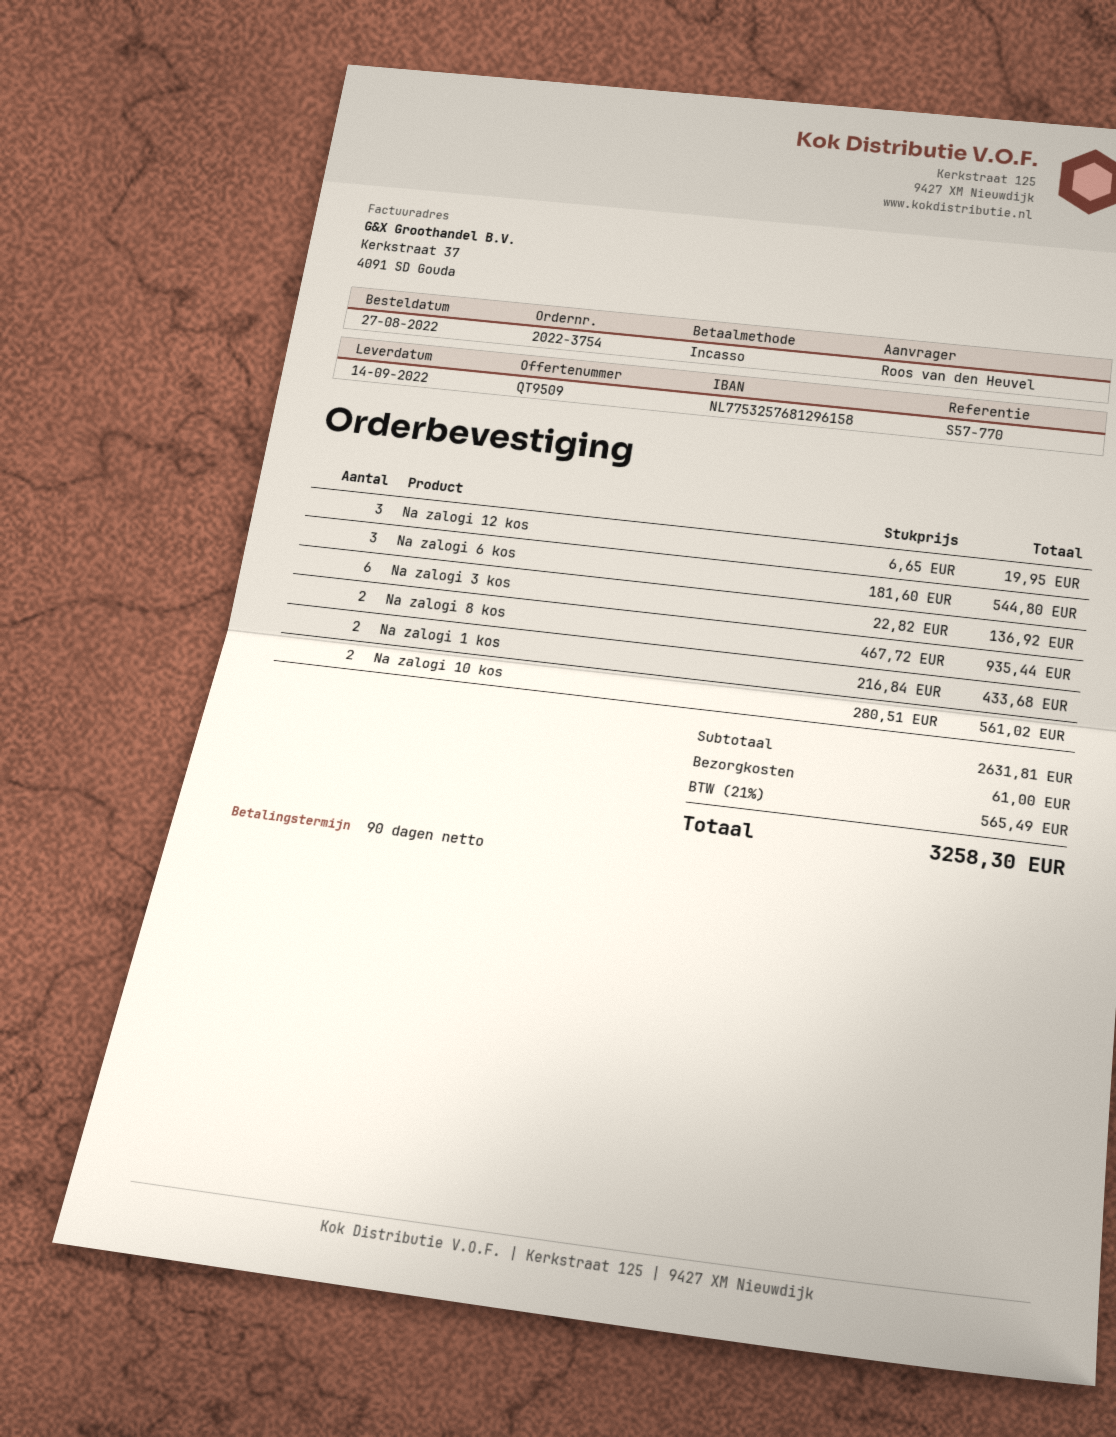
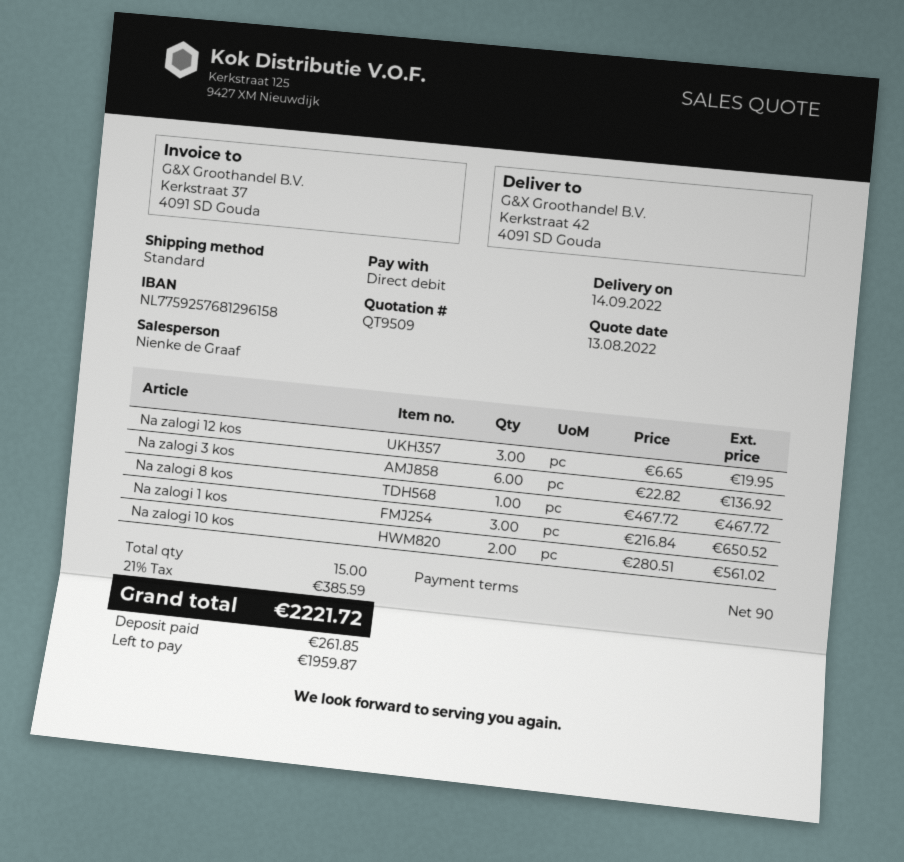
bank account: NL7753257681296158 -> NL7759257681296158
Na zalogi 6 kos: 3 x 181.60 = 544.80 -> none
Na zalogi 8 kos: 2 x 467.72 = 935.44 -> 1 x 467.72 = 467.72
Na zalogi 1 kos: 2 x 216.84 = 433.68 -> 3 x 216.84 = 650.52
shipping: 61.00 -> none
tax: 21% = 565.49 -> 21% = 385.59
total: 3258.30 -> 2221.72

